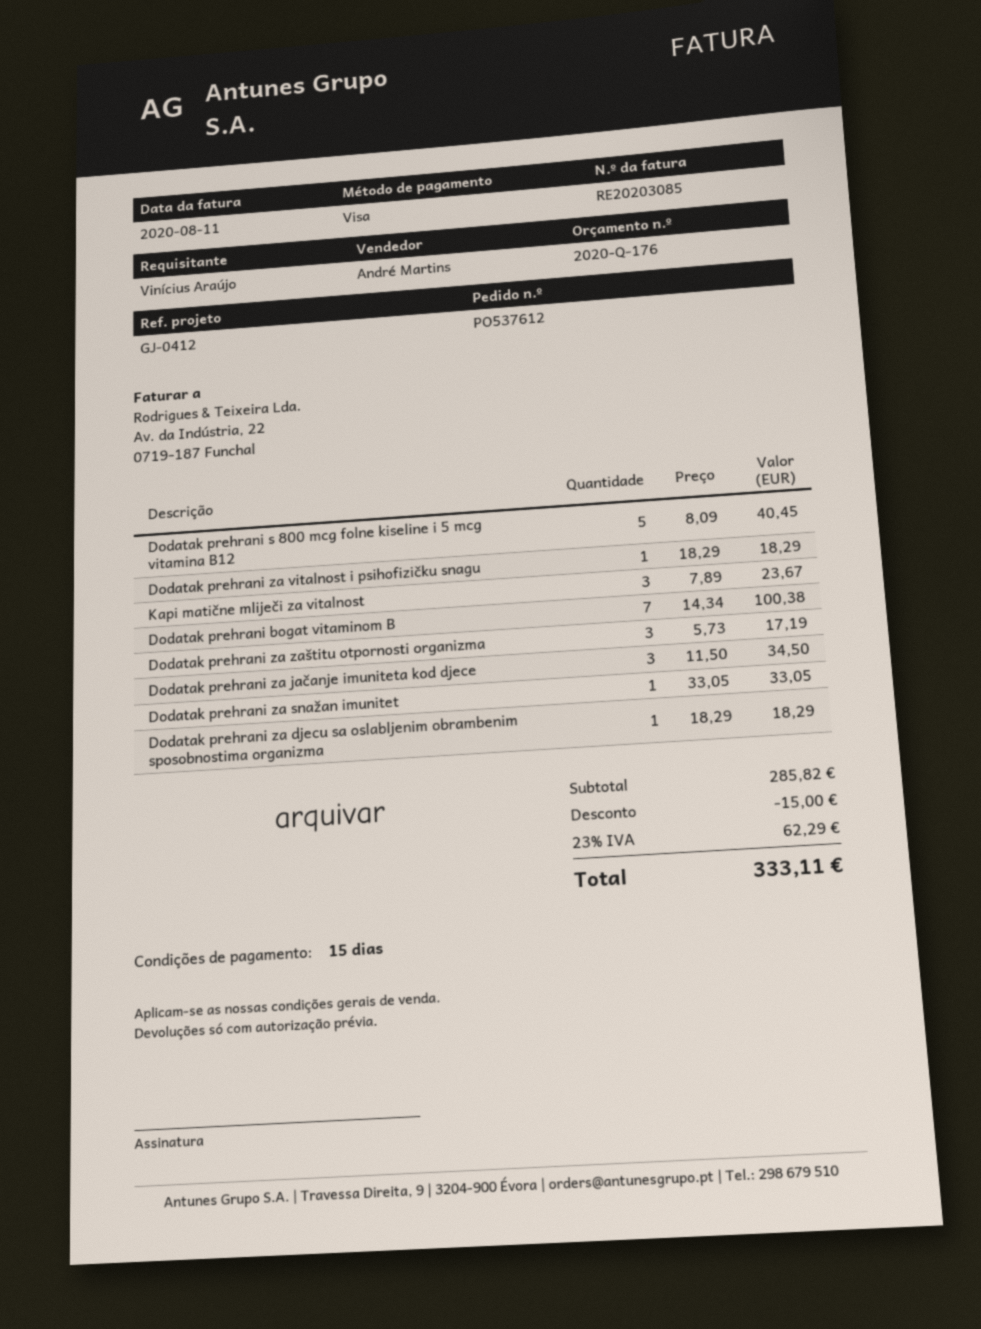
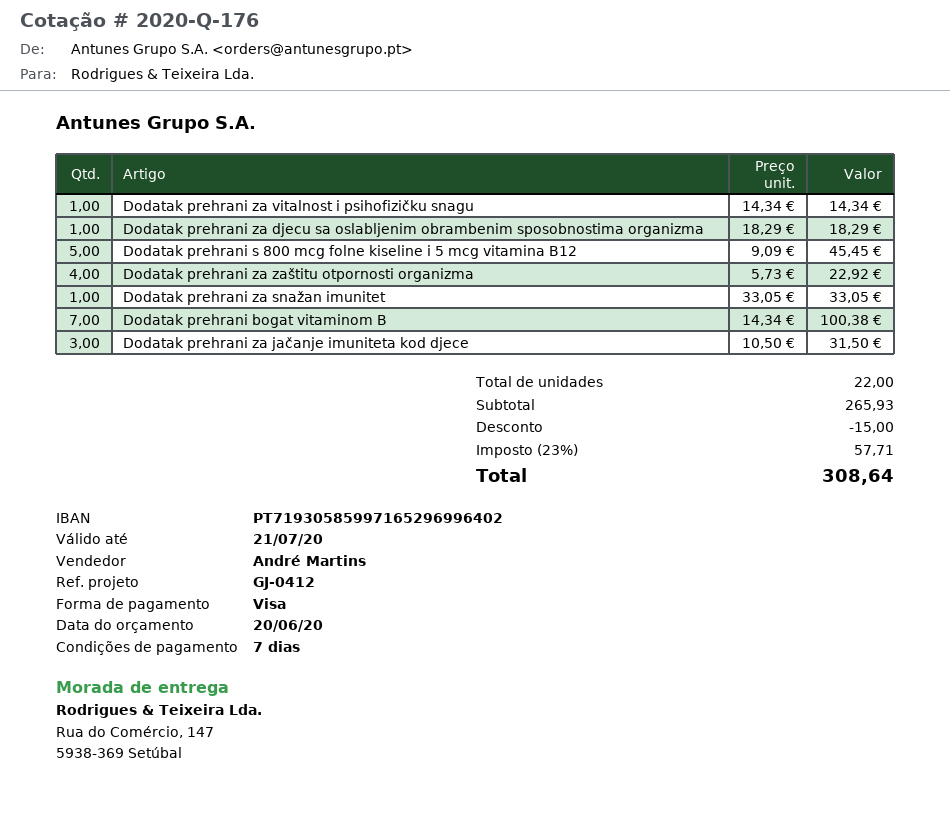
payment terms: 15 days -> 7 days
Dodatak prehrani s 800 mcg folne kiseline i 5 mcg vitamina B12: 5 x 8.09 = 40.45 -> 5 x 9.09 = 45.45
Dodatak prehrani za vitalnost i psihofizičku snagu: 1 x 18.29 = 18.29 -> 1 x 14.34 = 14.34
Kapi matične mliječi za vitalnost: 3 x 7.89 = 23.67 -> none
Dodatak prehrani za zaštitu otpornosti organizma: 3 x 5.73 = 17.19 -> 4 x 5.73 = 22.92
Dodatak prehrani za jačanje imuniteta kod djece: 3 x 11.50 = 34.50 -> 3 x 10.50 = 31.50
subtotal: 285.82 -> 265.93
tax: 23% = 62.29 -> 23% = 57.71
total: 333.11 -> 308.64

